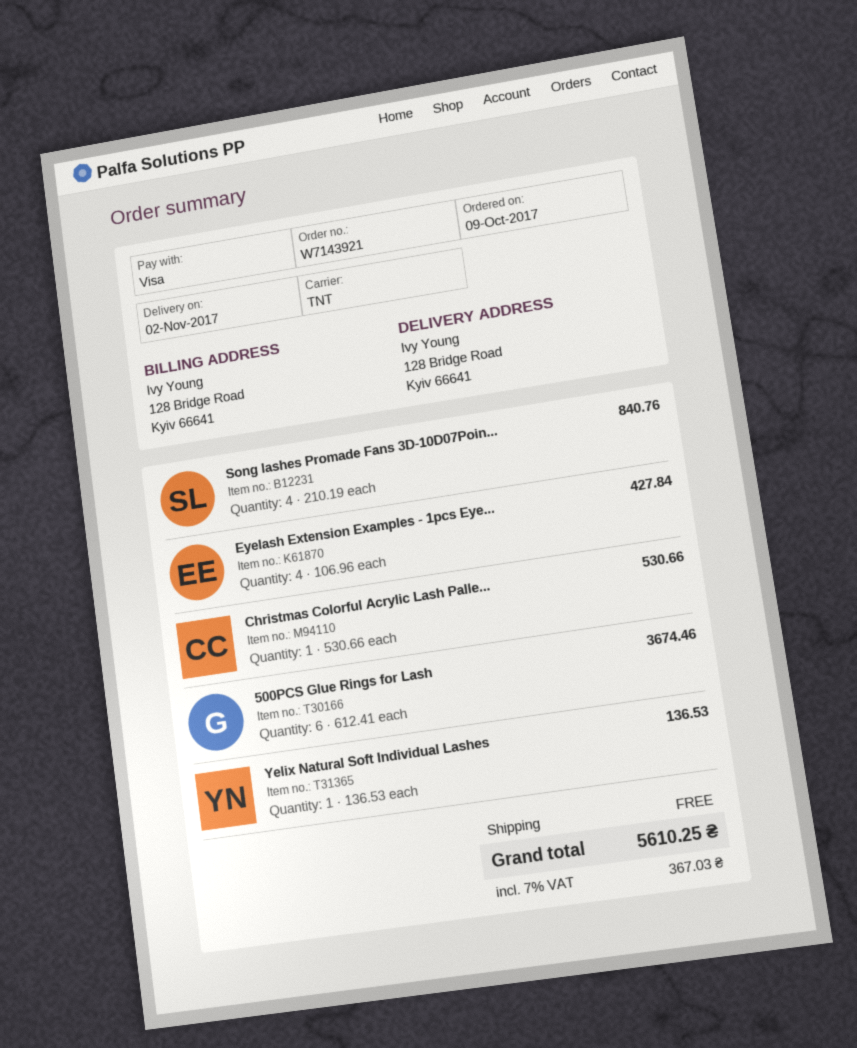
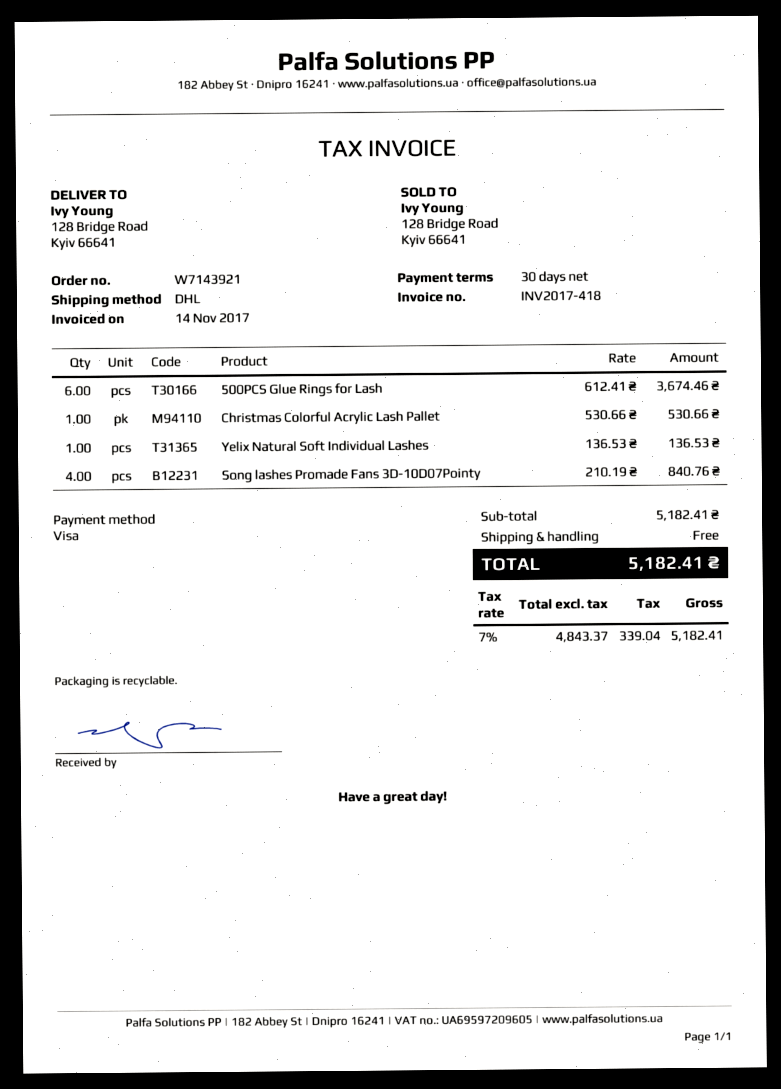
shipping method: TNT -> DHL
Eyelash Extension Examples - 1pcs Eye...: 4 x 106.96 = 427.84 -> none
tax: 7% = 367.03 -> 7% = 339.04
total: 5610.25 -> 5182.41

